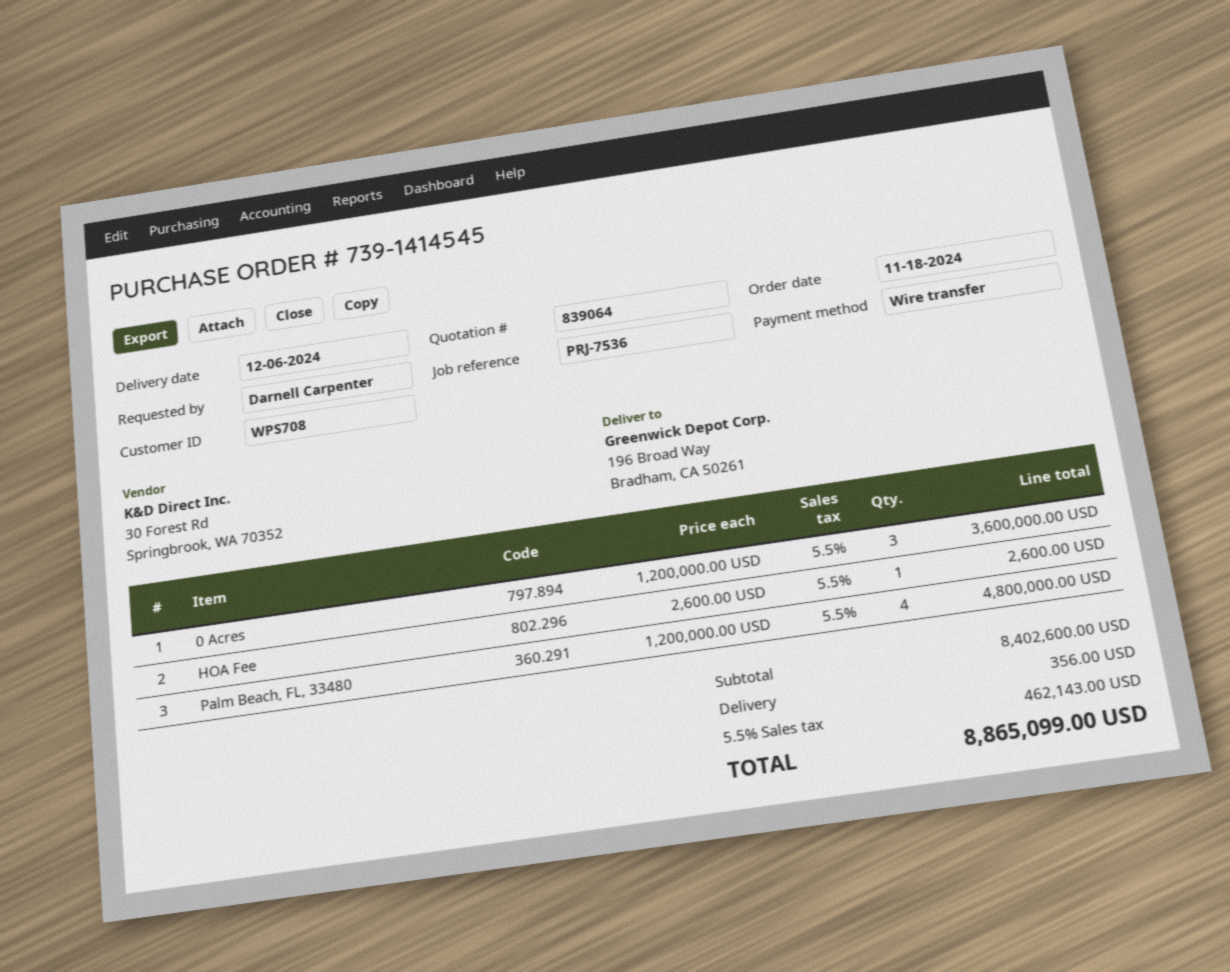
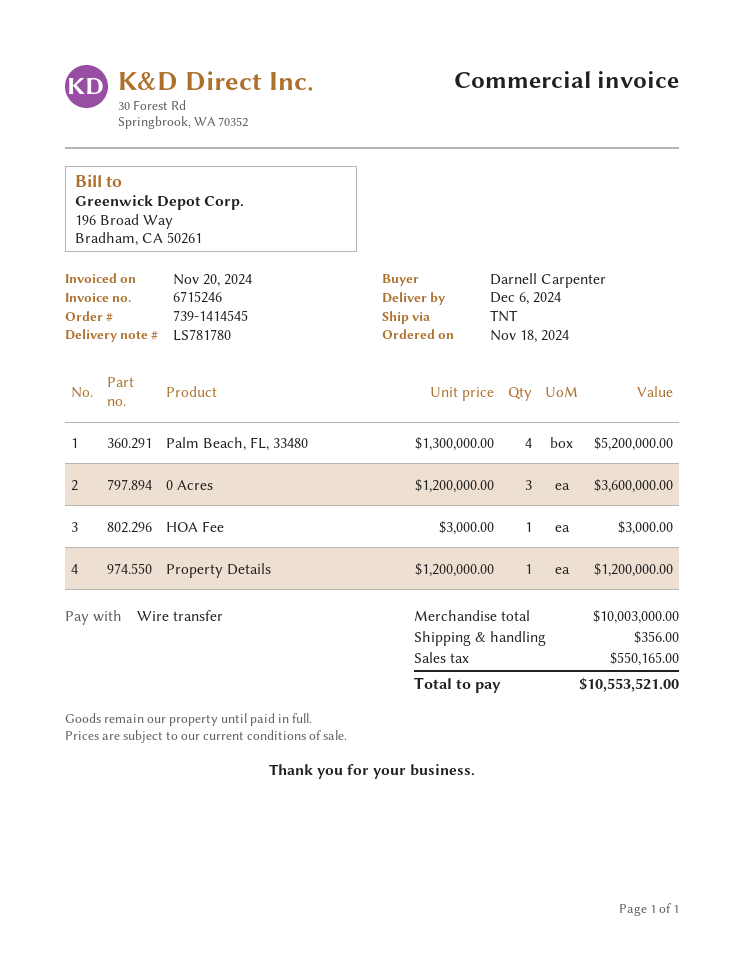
HOA Fee: 1 x 2600.00 = 2600.00 -> 1 x 3000.00 = 3000.00
Palm Beach, FL, 33480: 4 x 1200000.00 = 4800000.00 -> 4 x 1300000.00 = 5200000.00
Property Details: none -> 1 x 1200000.00 = 1200000.00
subtotal: 8402600.00 -> 10003000.00
tax: 462143.00 -> 550165.00
total: 8865099.00 -> 10553521.00

